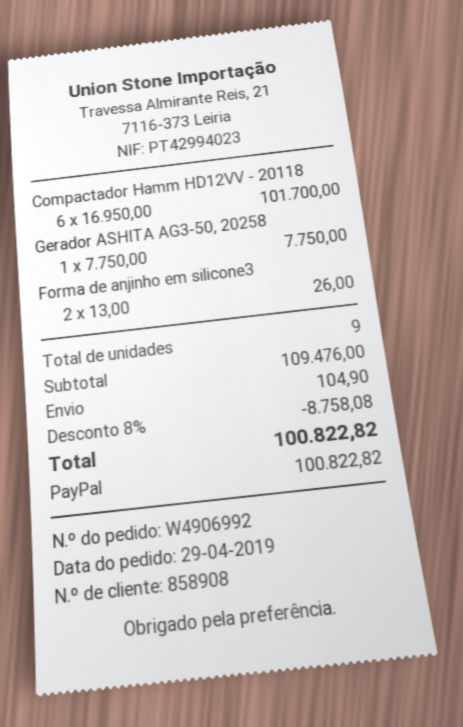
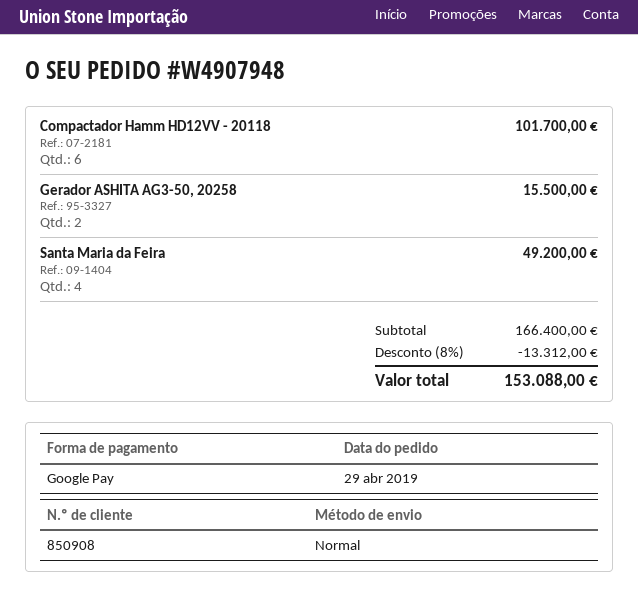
order number: W4906992 -> W4907948
customer number: 858908 -> 850908
payment method: PayPal -> Google Pay
Gerador ASHITA AG3-50, 20258: 1 for 7750.00 -> 2 for 15500.00
Forma de anjinho em silicone3: 2 for 26.00 -> none
Santa Maria da Feira: none -> 4 for 49200.00
subtotal: 109476.00 -> 166400.00
discount: 8% = 8758.08 -> 8% = 13312.00
shipping: 104.90 -> none
total: 100822.82 -> 153088.00

